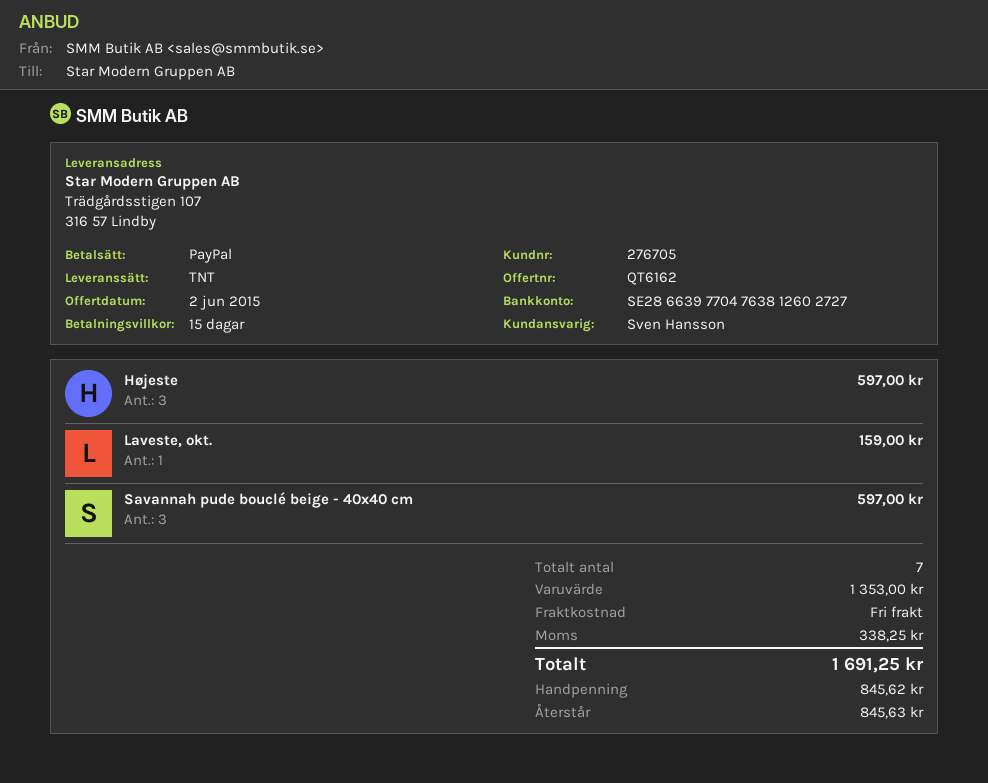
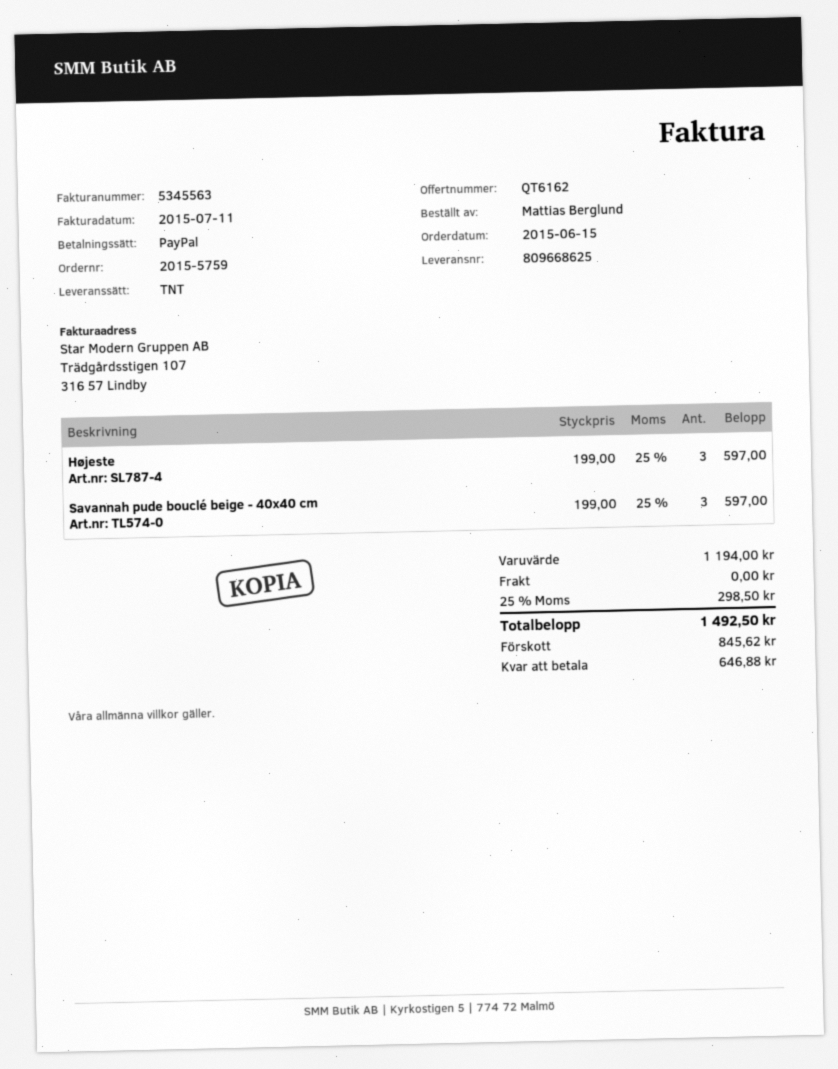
Laveste, okt.: 1 for 159.00 -> none
subtotal: 1353.00 -> 1194.00
tax: 338.25 -> 298.50
total: 1691.25 -> 1492.50
balance: 845.63 -> 646.88

